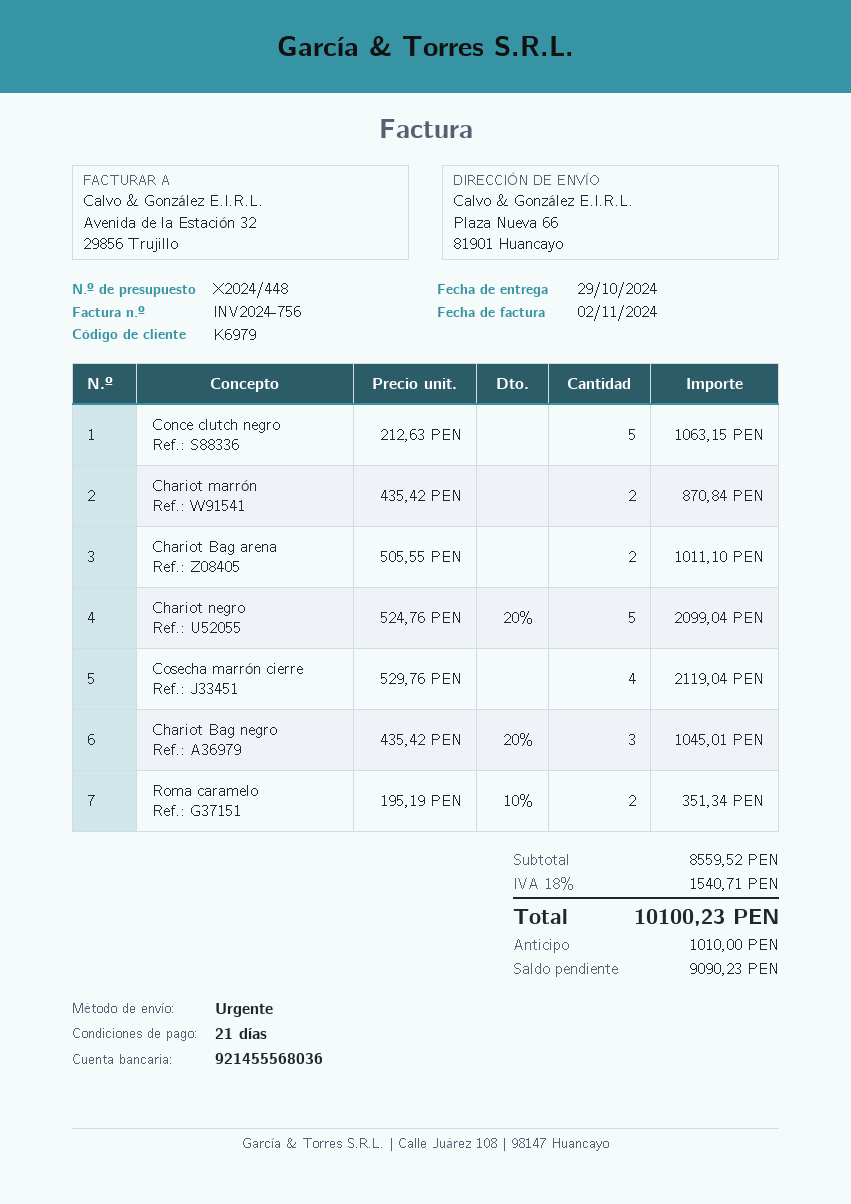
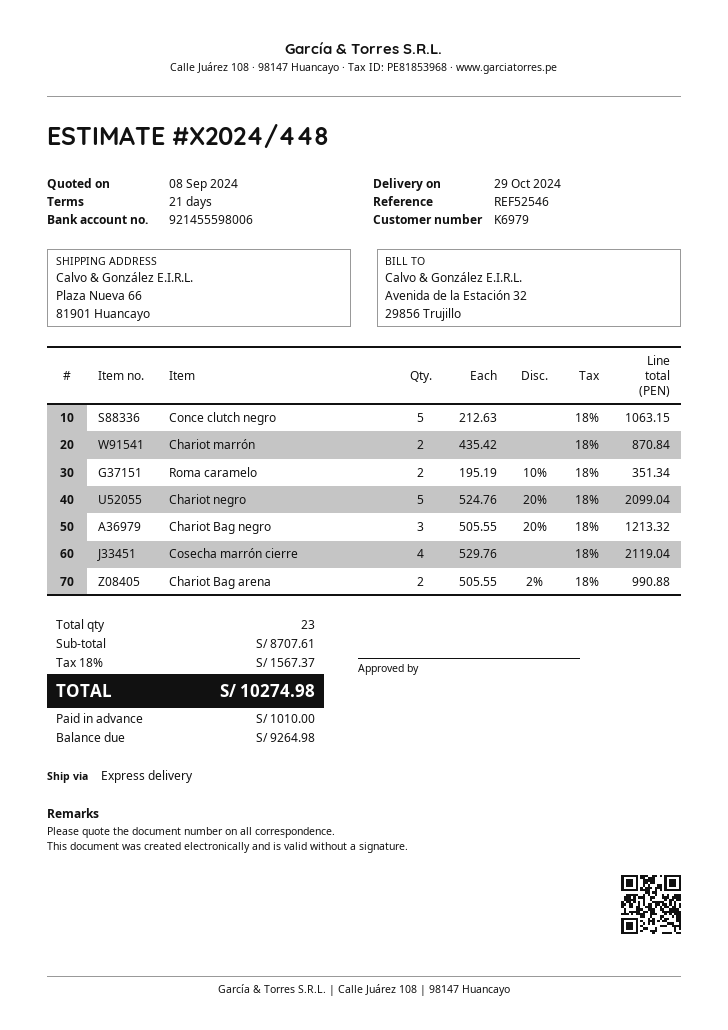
bank account: 921455568036 -> 921455598006
Chariot Bag arena: 2 x 505.55 = 1011.10 -> 2 x 505.55 - 2% = 990.88
Chariot Bag negro: 3 x 435.42 - 20% = 1045.01 -> 3 x 505.55 - 20% = 1213.32
subtotal: 8559.52 -> 8707.61
tax: 18% = 1540.71 -> 18% = 1567.37
total: 10100.23 -> 10274.98
balance: 9090.23 -> 9264.98

